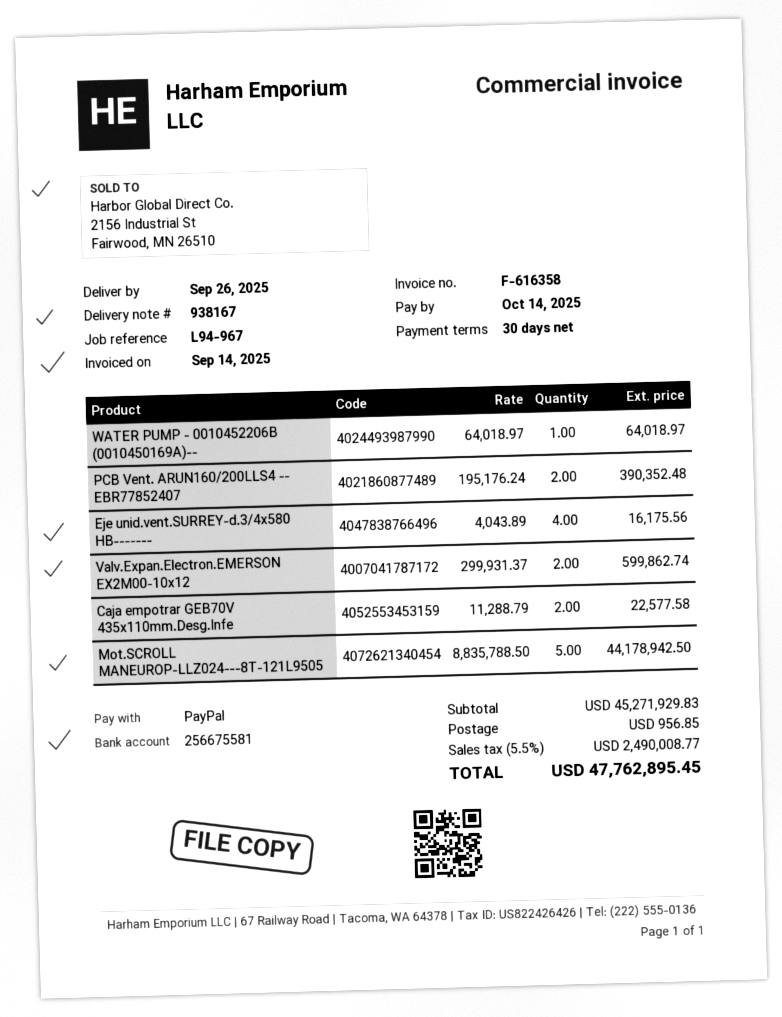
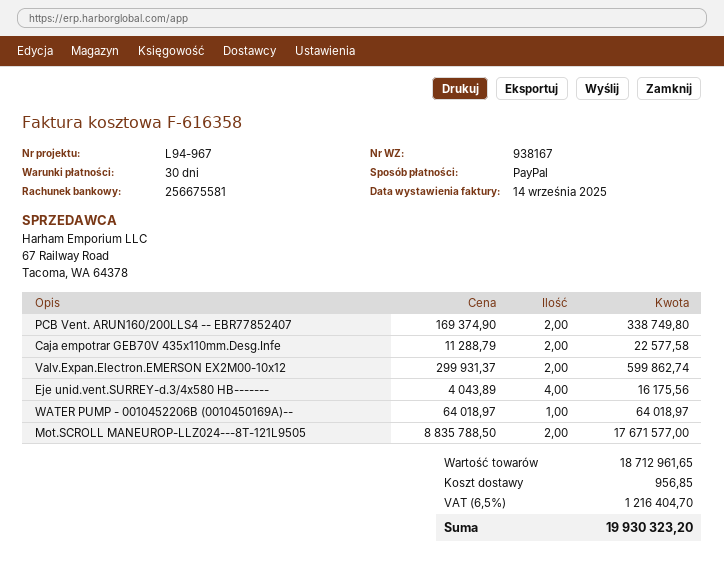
PCB Vent. ARUN160/200LLS4 -- EBR77852407: 2 x 195176.24 = 390352.48 -> 2 x 169374.90 = 338749.80
Mot.SCROLL MANEUROP-LLZ024---8T-121L9505: 5 x 8835788.50 = 44178942.50 -> 2 x 8835788.50 = 17671577.00
subtotal: 45271929.83 -> 18712961.65
tax: 5.5% = 2490008.77 -> 6.5% = 1216404.70
total: 47762895.45 -> 19930323.20

